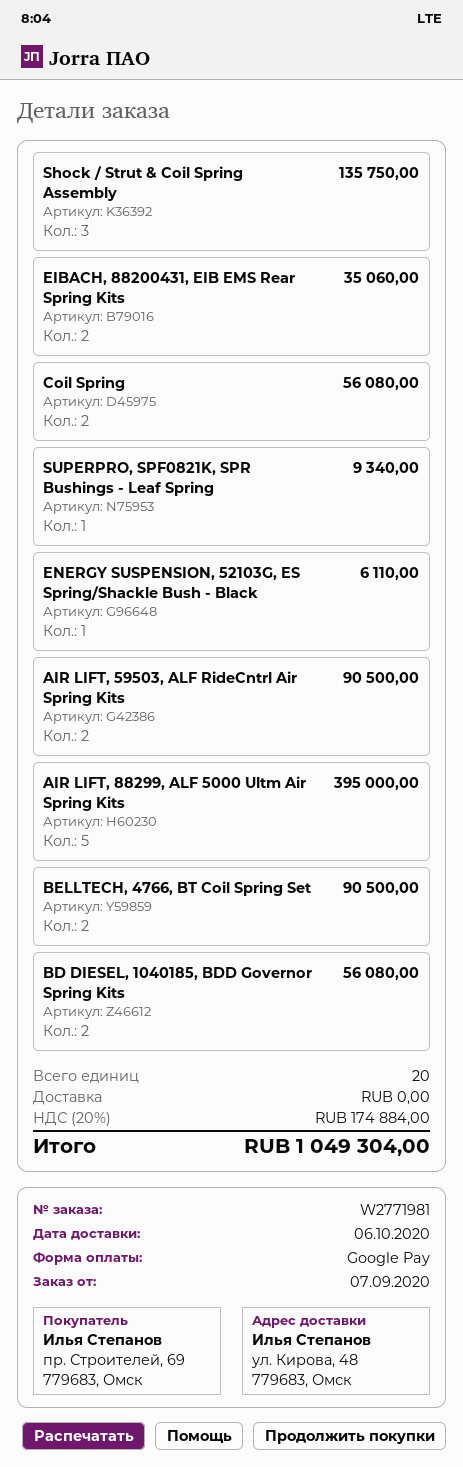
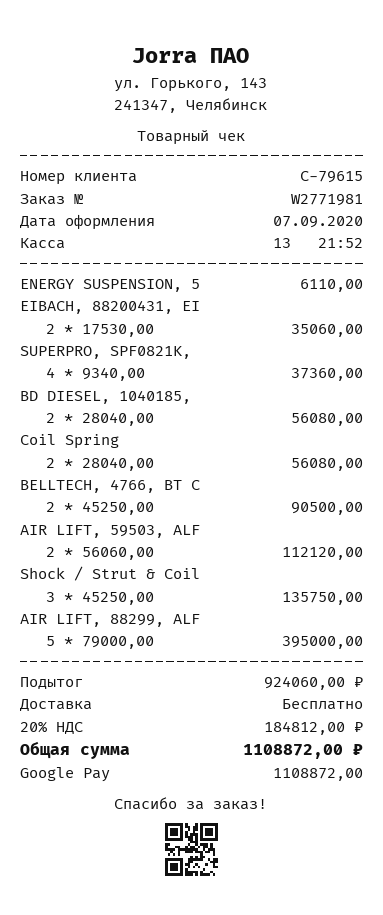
SUPERPRO, SPF0821K, SPR Bushings - Leaf Spring: 1 for 9340.00 -> 4 for 37360.00
AIR LIFT, 59503, ALF RideCntrl Air Spring Kits: 2 for 90500.00 -> 2 for 112120.00
tax: 20% = 174884.00 -> 20% = 184812.00
total: 1049304.00 -> 1108872.00

